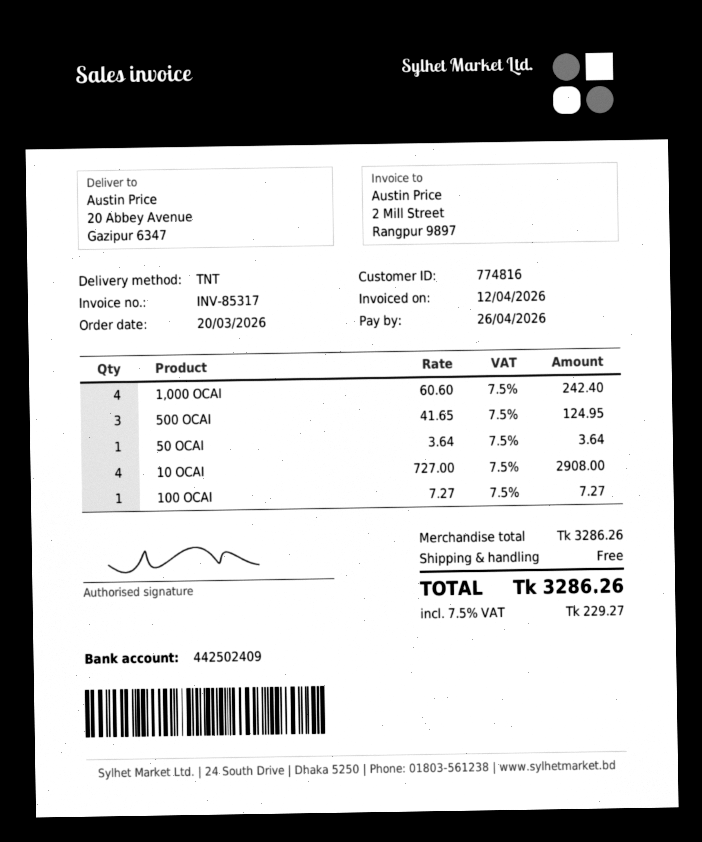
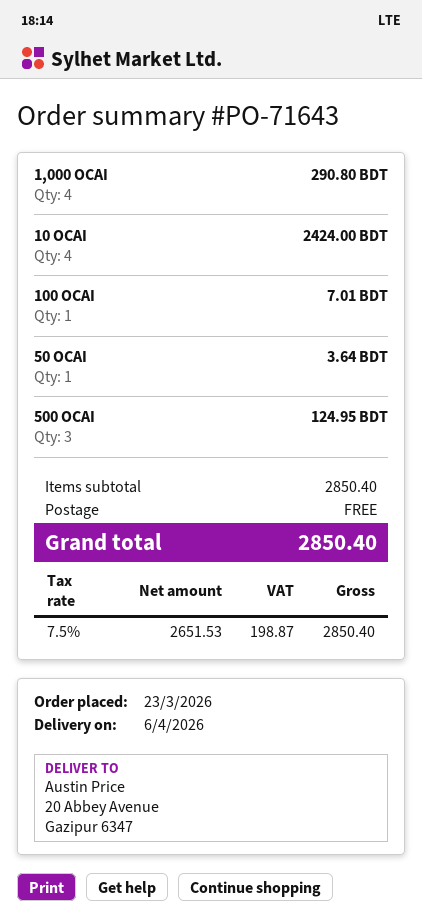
order date: 2026-03-20 -> 2026-03-23
1,000 OCAI: 4 for 242.40 -> 4 for 290.80
10 OCAI: 4 for 2908.00 -> 4 for 2424.00
100 OCAI: 1 for 7.27 -> 1 for 7.01
subtotal: 3286.26 -> 2850.40
tax: 7.5% = 229.27 -> 7.5% = 198.87
total: 3286.26 -> 2850.40

